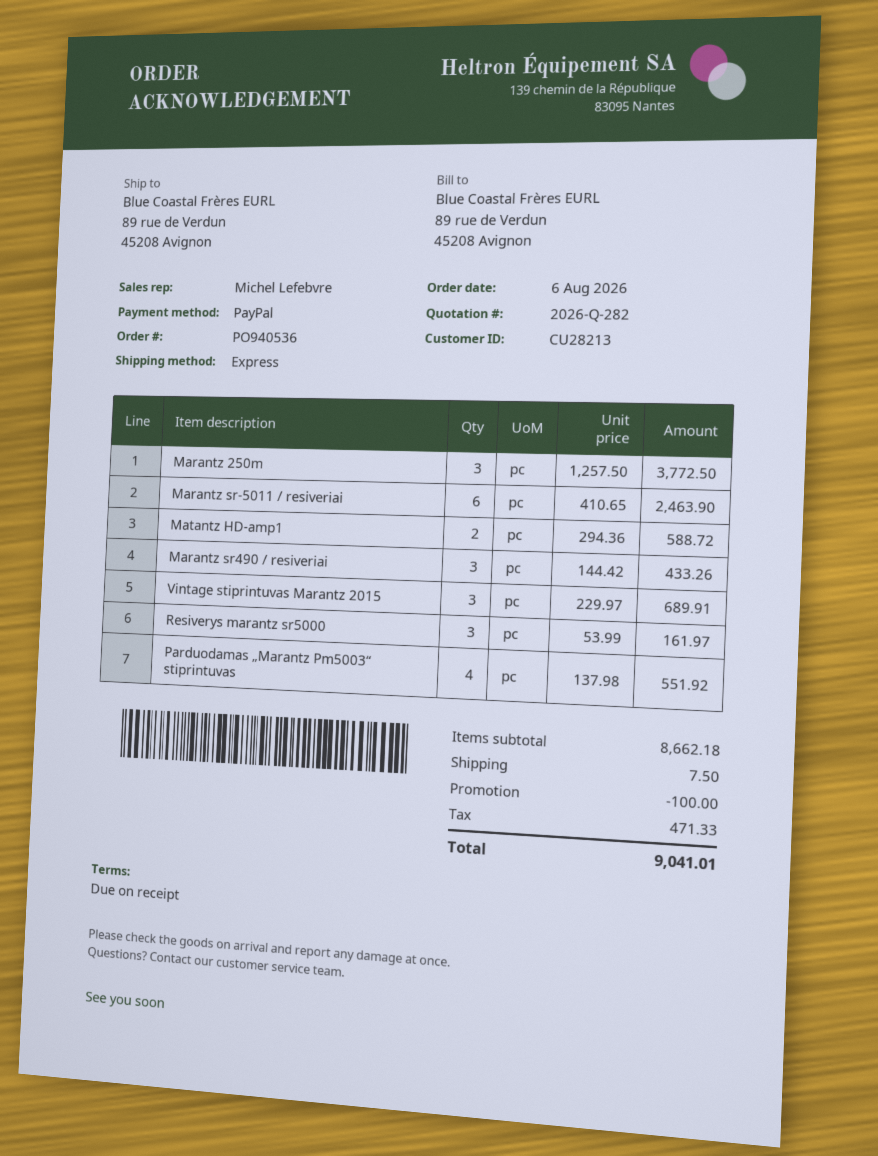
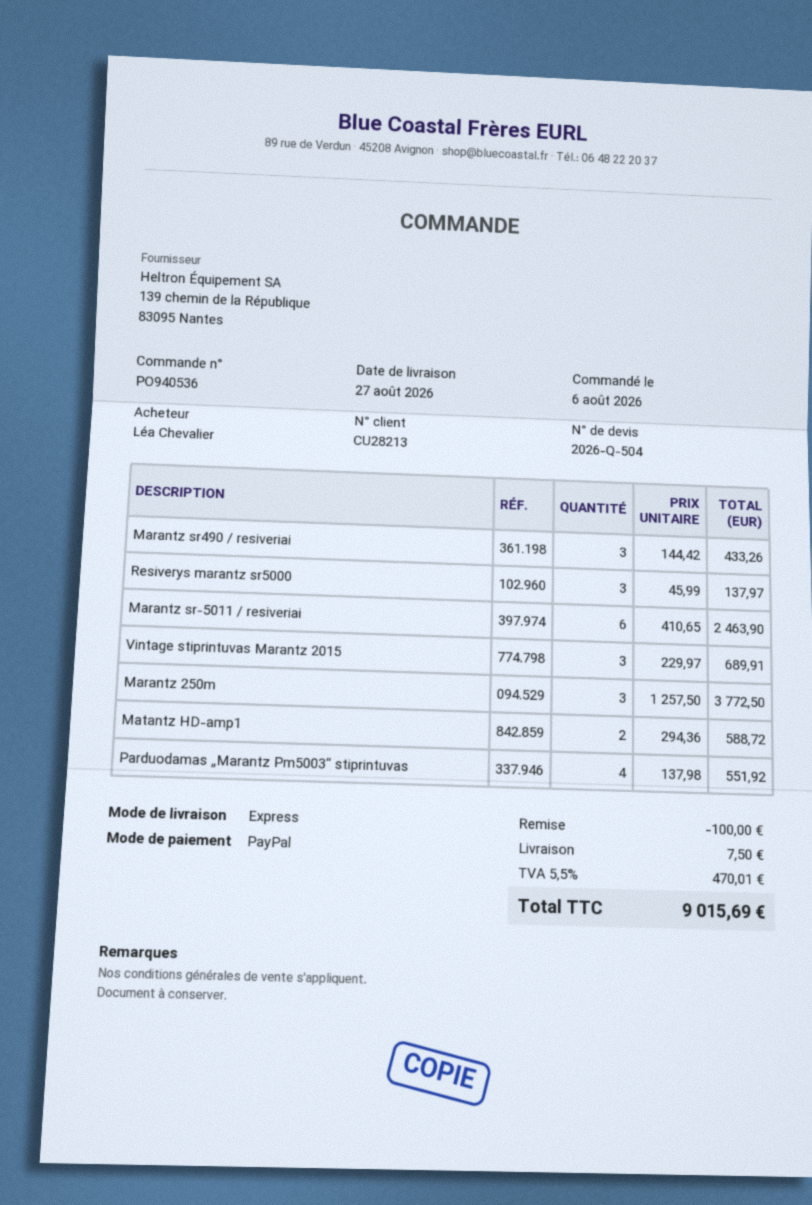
quote number: 2026-Q-282 -> 2026-Q-504
Resiverys marantz sr5000: 3 x 53.99 = 161.97 -> 3 x 45.99 = 137.97
tax: 471.33 -> 470.01
total: 9041.01 -> 9015.69

